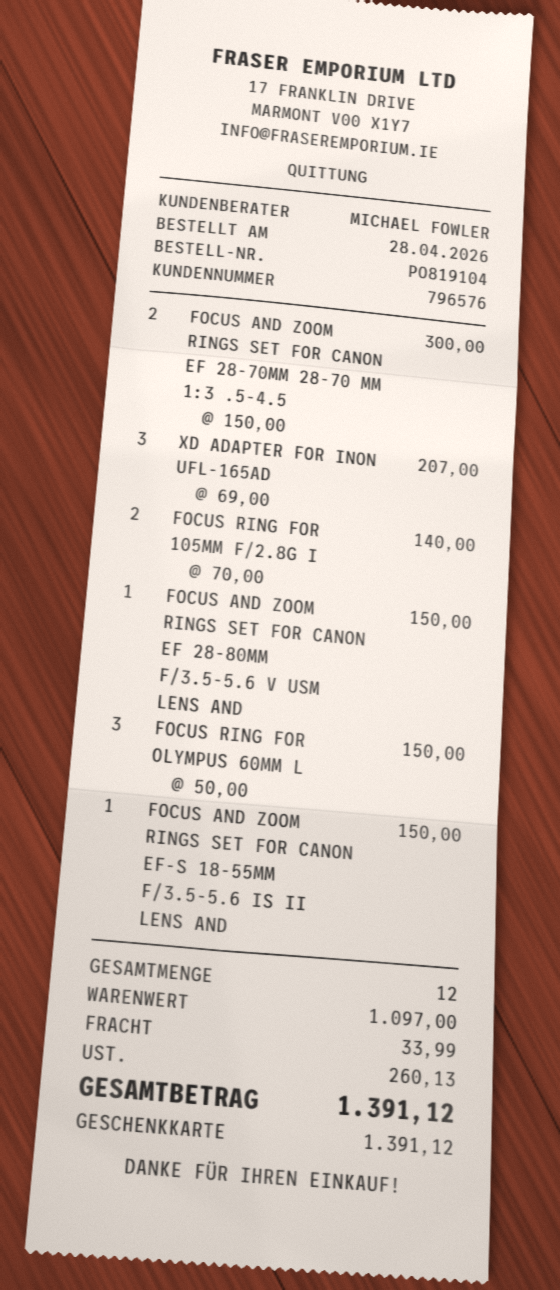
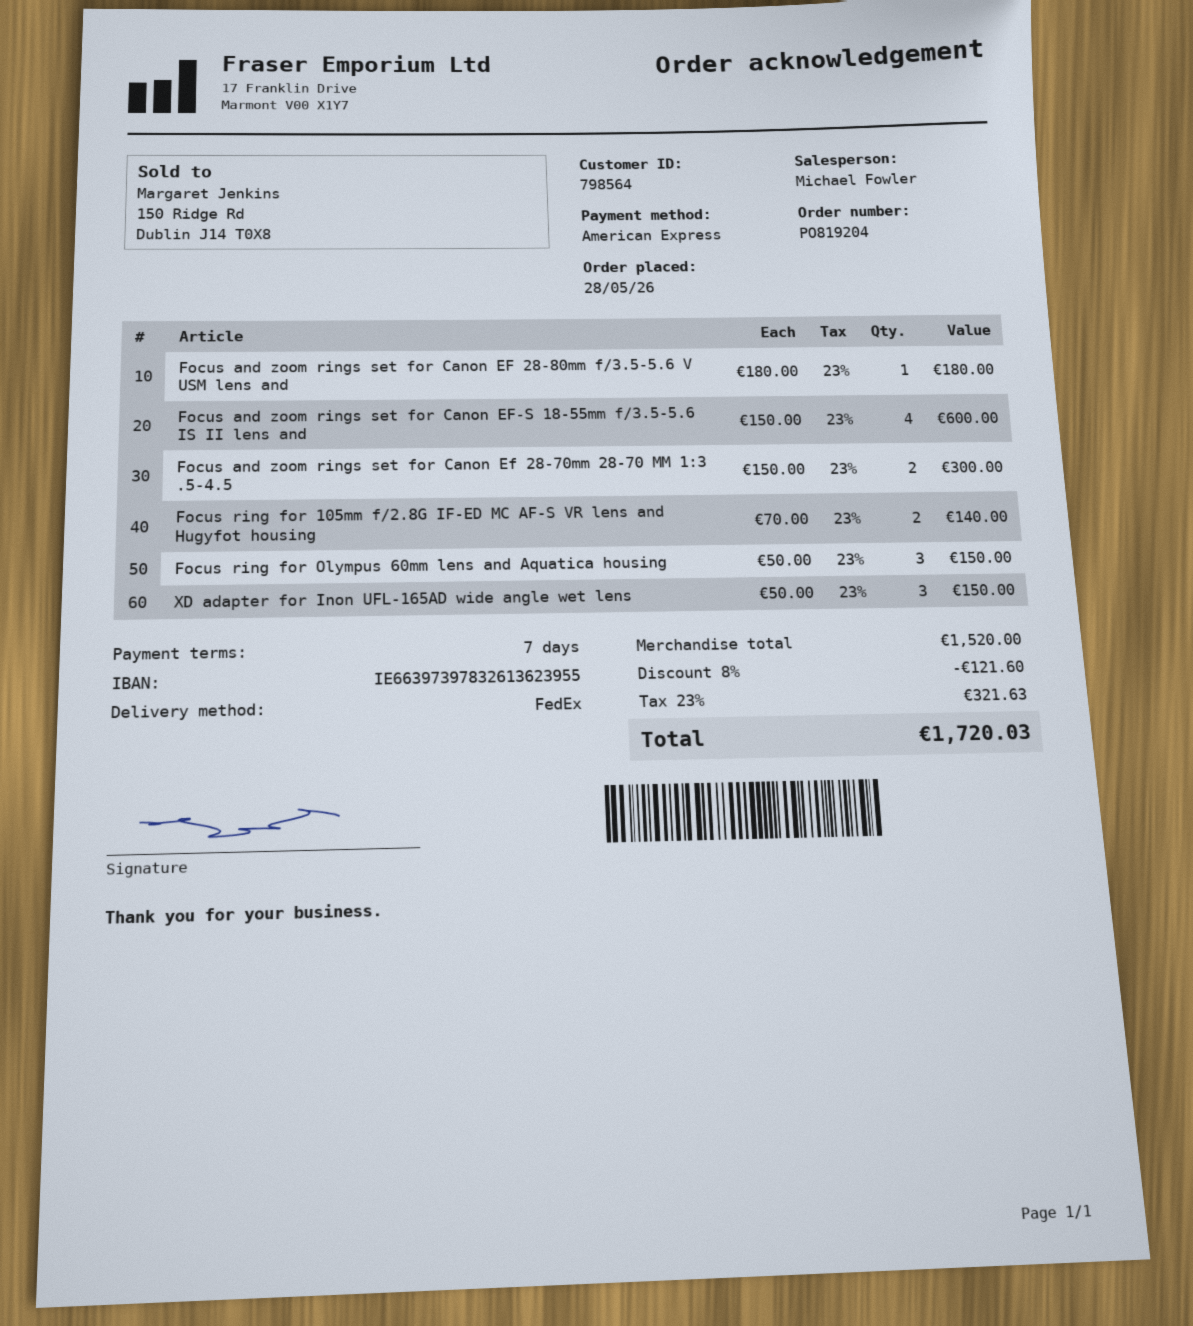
order number: PO819104 -> PO819204
order date: 2026-04-28 -> 2026-05-28
customer number: 796576 -> 798564
payment method: gift card -> American Express
XD ADAPTER FOR INON UFL-165AD: 3 x 69.00 = 207.00 -> 3 x 50.00 = 150.00
FOCUS AND ZOOM RINGS SET FOR CANON EF 28-80MM F/3.5-5.6 V USM LENS AND: 1 x 150.00 = 150.00 -> 1 x 180.00 = 180.00
FOCUS AND ZOOM RINGS SET FOR CANON EF-S 18-55MM F/3.5-5.6 IS II LENS AND: 1 x 150.00 = 150.00 -> 4 x 150.00 = 600.00
subtotal: 1097.00 -> 1520.00
discount: none -> 8% = 121.60
shipping: 33.99 -> none
tax: 260.13 -> 321.63
total: 1391.12 -> 1720.03

